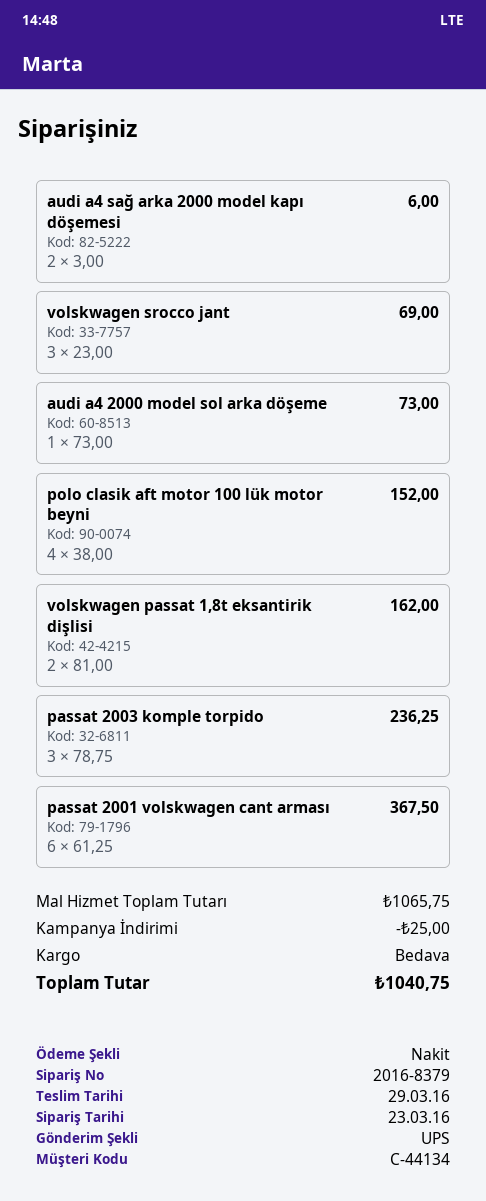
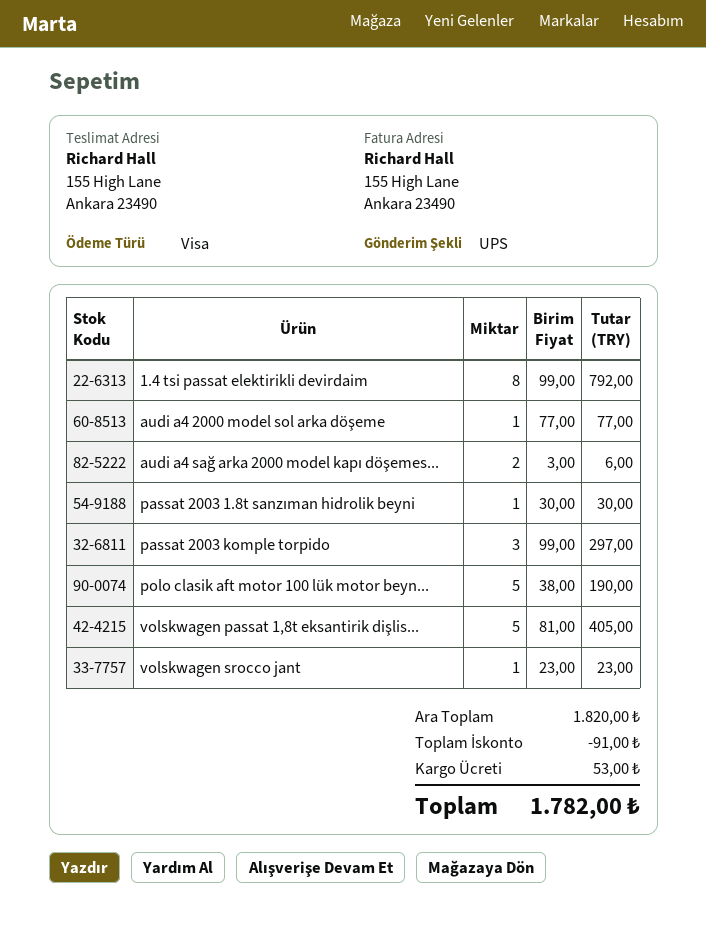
payment method: cash -> Visa
volskwagen srocco jant: 3 x 23.00 = 69.00 -> 1 x 23.00 = 23.00
audi a4 2000 model sol arka döşeme: 1 x 73.00 = 73.00 -> 1 x 77.00 = 77.00
polo clasik aft motor 100 lük motor beyni: 4 x 38.00 = 152.00 -> 5 x 38.00 = 190.00
volskwagen passat 1,8t eksantirik dişlisi: 2 x 81.00 = 162.00 -> 5 x 81.00 = 405.00
passat 2003 komple torpido: 3 x 78.75 = 236.25 -> 3 x 99.00 = 297.00
passat 2001 volskwagen cant arması: 6 x 61.25 = 367.50 -> none
1.4 tsi passat elektirikli devirdaim: none -> 8 x 99.00 = 792.00
passat 2003 1.8t sanzıman hidrolik beyni: none -> 1 x 30.00 = 30.00
subtotal: 1065.75 -> 1820.00
discount: 25.00 -> 91.00
shipping: 0.00 -> 53.00
total: 1040.75 -> 1782.00

